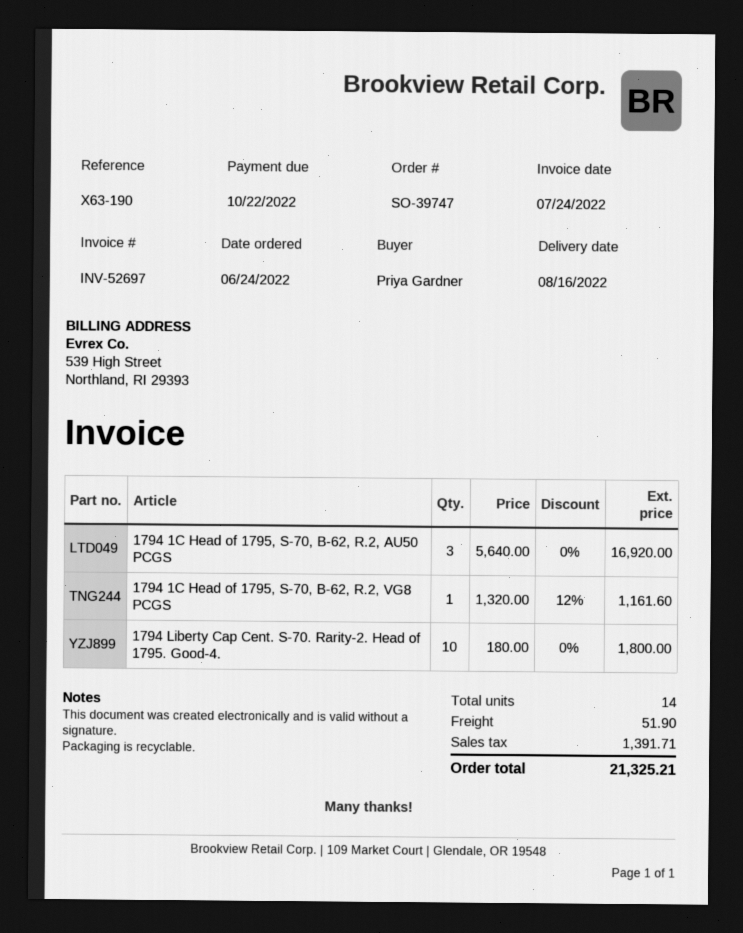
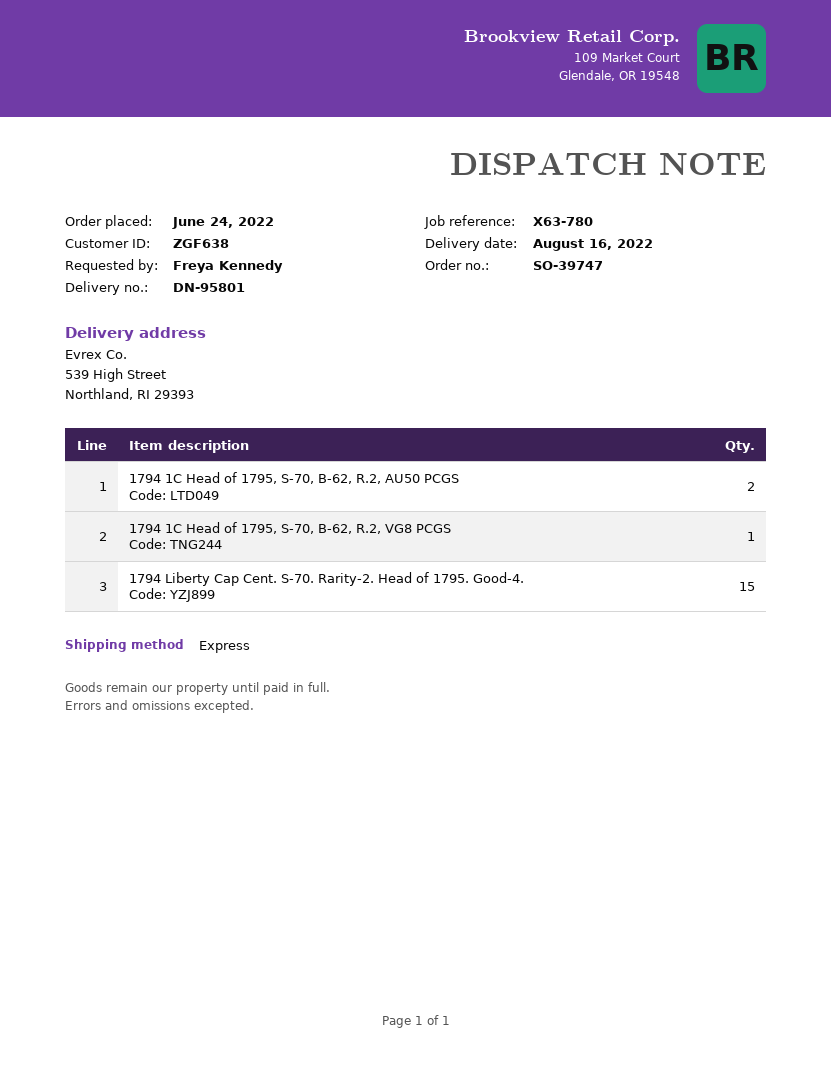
reference: X63-190 -> X63-780
ordered by: Priya Gardner -> Freya Kennedy
1794 1C Head of 1795, S-70, B-62, R.2, AU50 PCGS: 3 -> 2
1794 Liberty Cap Cent. S-70. Rarity-2. Head of 1795. Good-4.: 10 -> 15

